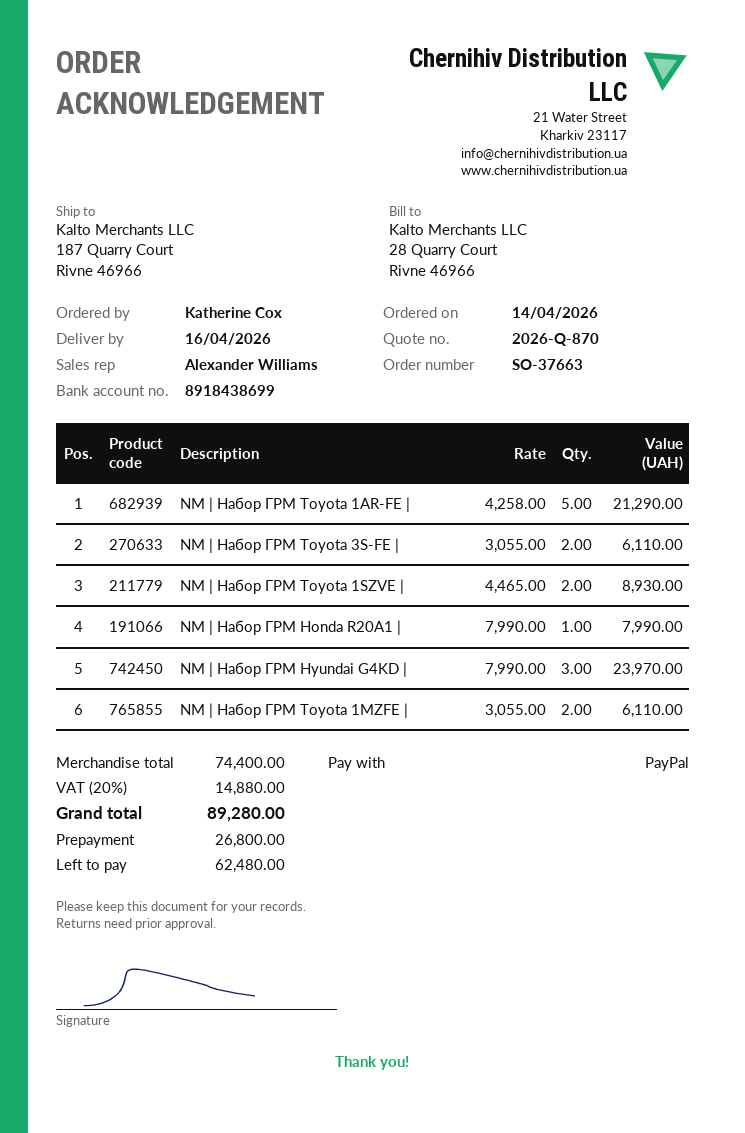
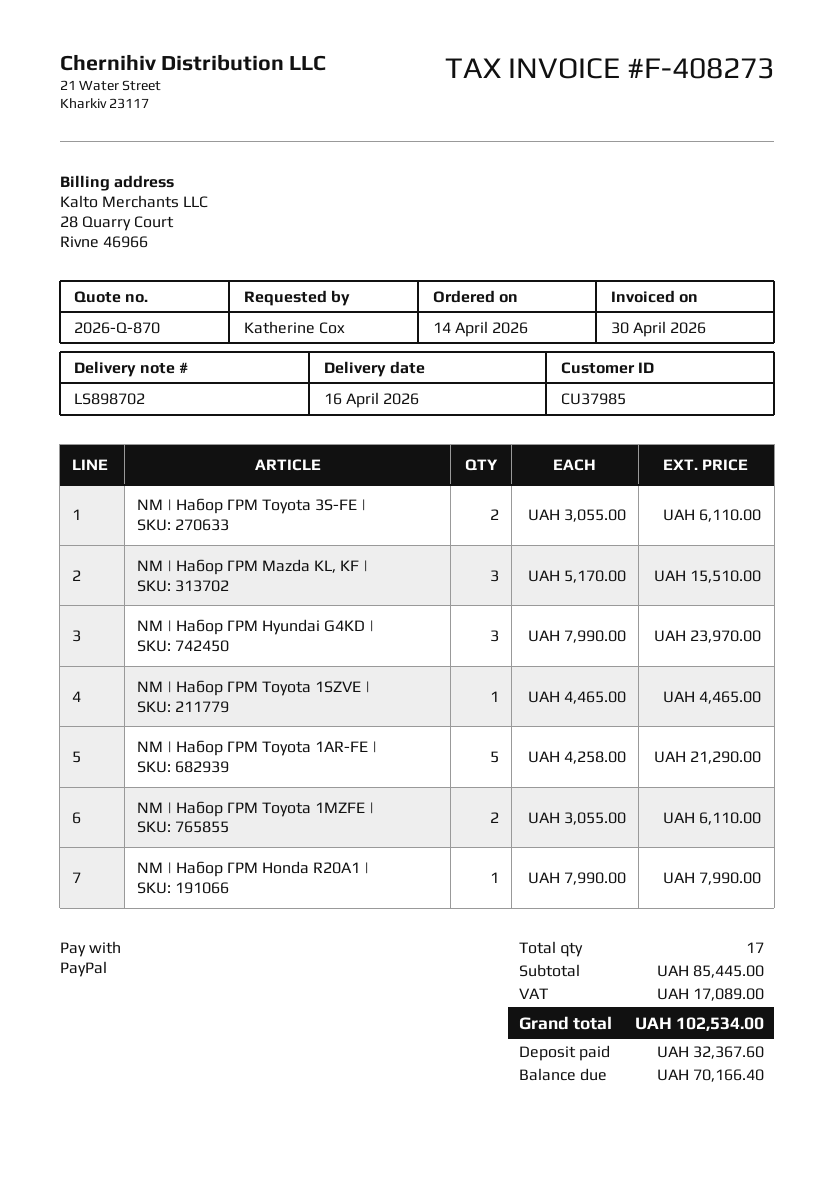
NM | Набор ГРМ Toyota 1SZVE |: 2 x 4465.00 = 8930.00 -> 1 x 4465.00 = 4465.00
NM | Набор ГРМ Mazda KL, KF |: none -> 3 x 5170.00 = 15510.00
subtotal: 74400.00 -> 85445.00
tax: 14880.00 -> 17089.00
total: 89280.00 -> 102534.00
deposit: 26800.00 -> 32367.60
balance: 62480.00 -> 70166.40

